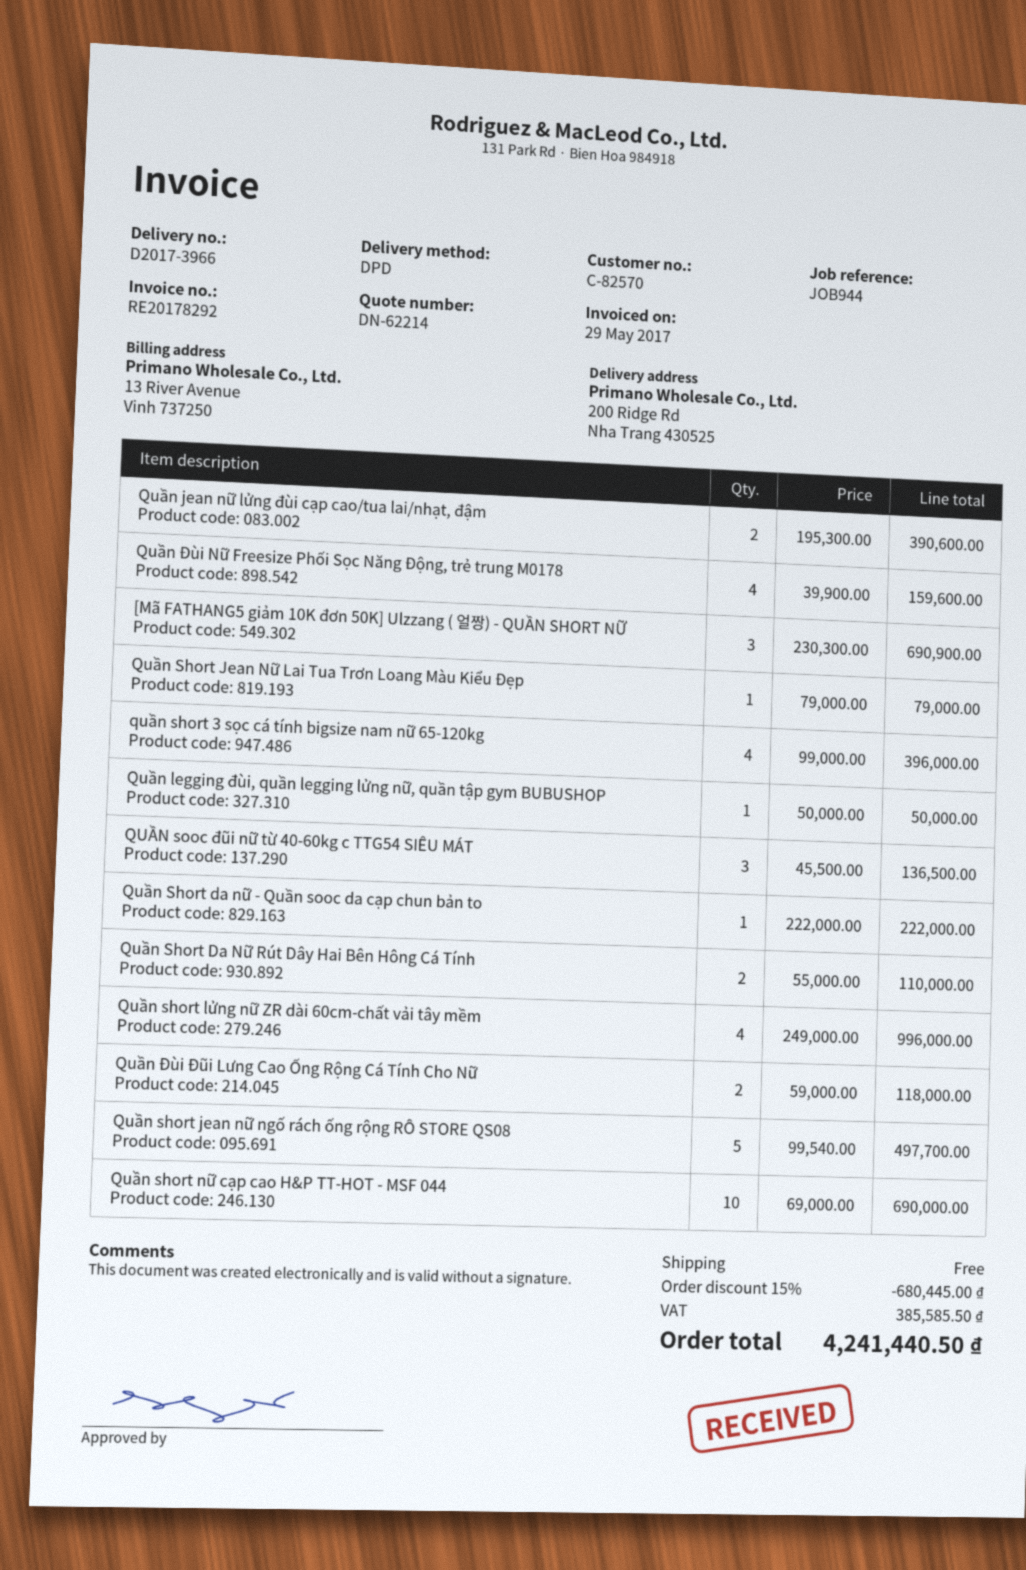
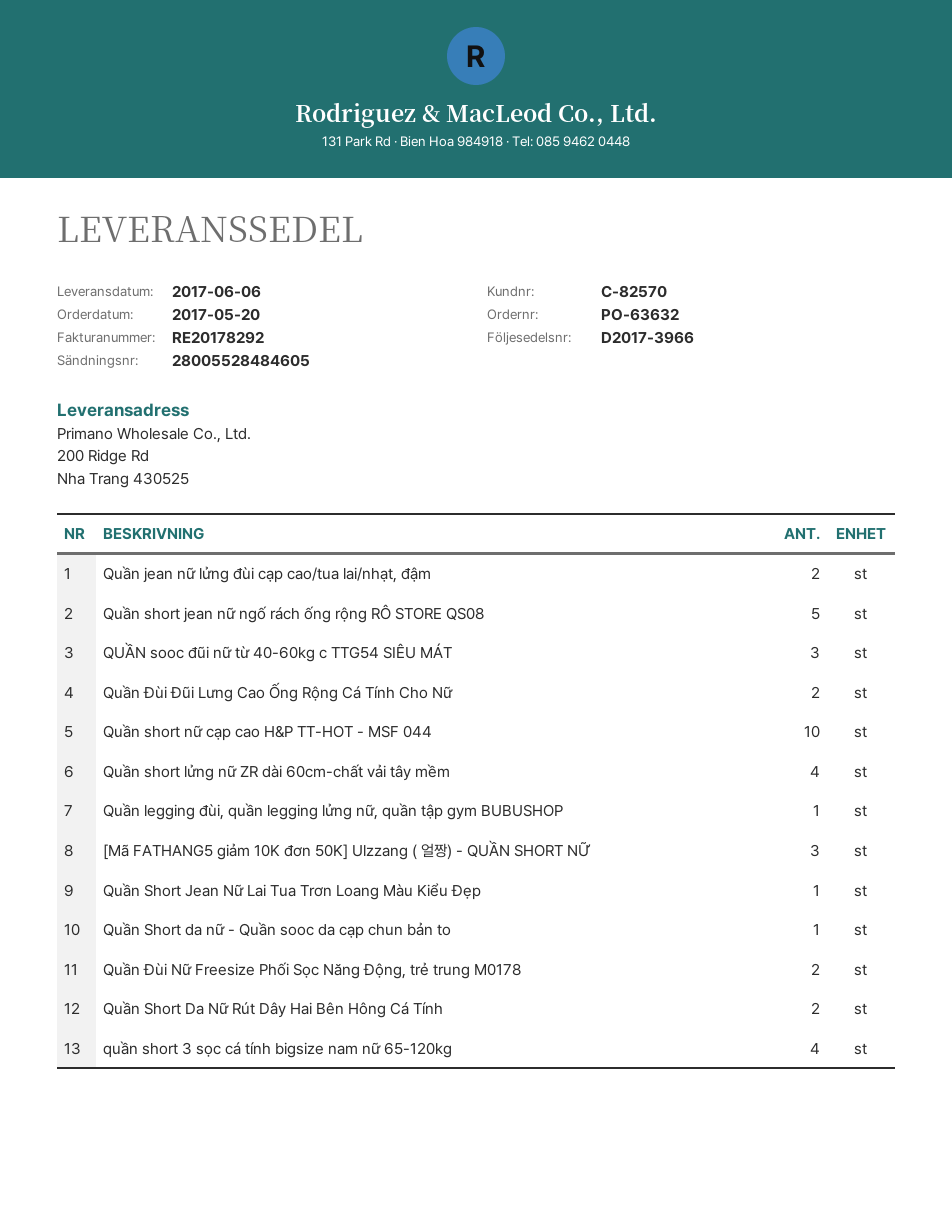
Quần Đùi Nữ Freesize Phối Sọc Năng Động, trẻ trung M0178: 4 -> 2

